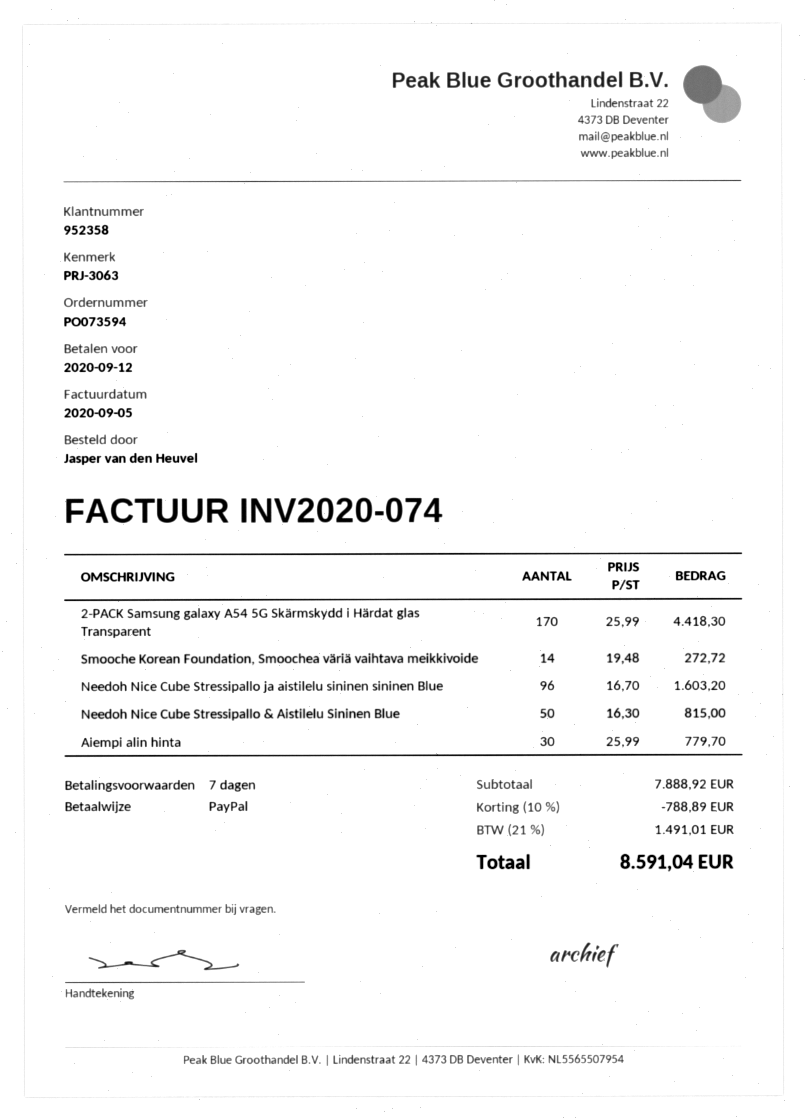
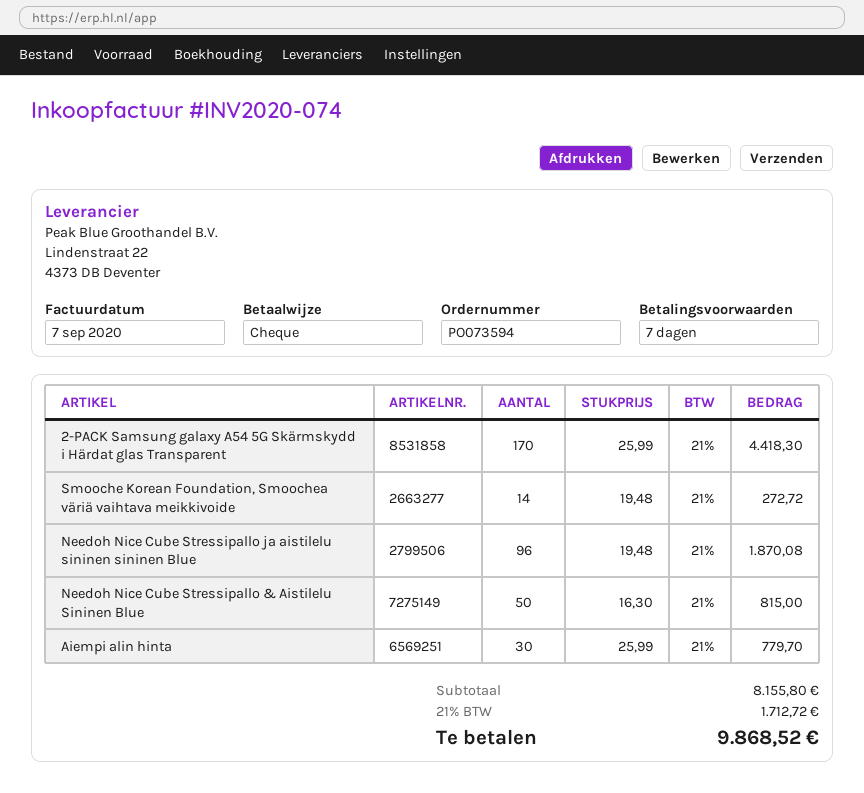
invoice date: 2020-09-05 -> 2020-09-07
payment method: PayPal -> cheque
Needoh Nice Cube Stressipallo ja aistilelu sininen sininen Blue: 96 x 16.70 = 1603.20 -> 96 x 19.48 = 1870.08
subtotal: 7888.92 -> 8155.80
discount: 10% = 788.89 -> none
tax: 21% = 1491.01 -> 21% = 1712.72
total: 8591.04 -> 9868.52

